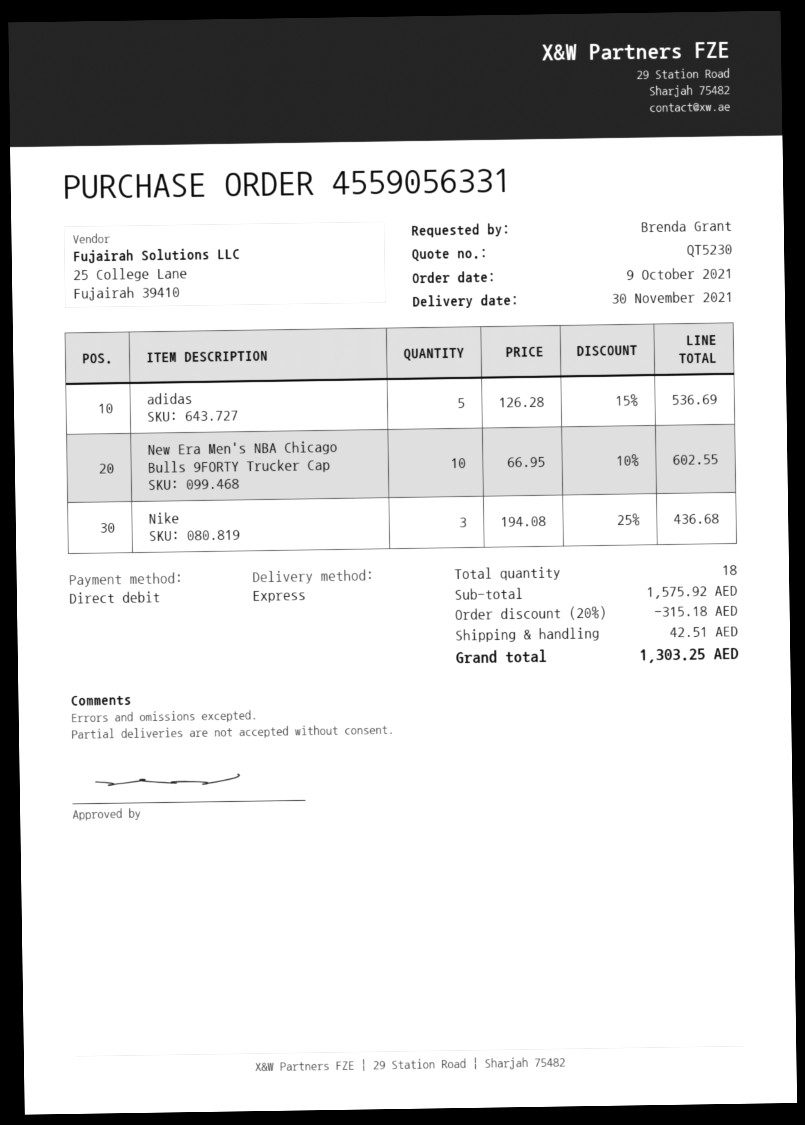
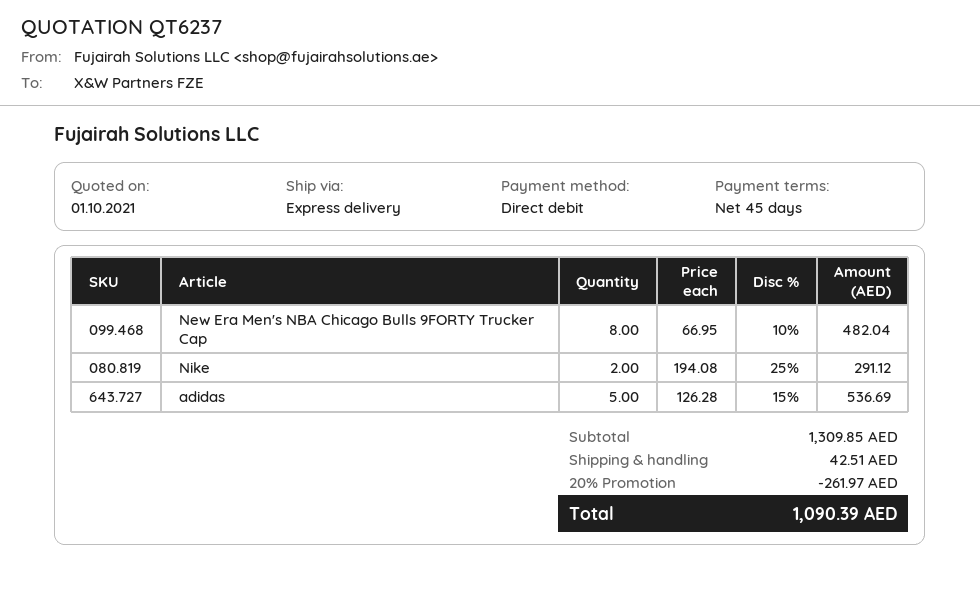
quote number: QT5230 -> QT6237
New Era Men's NBA Chicago Bulls 9FORTY Trucker Cap: 10 x 66.95 - 10% = 602.55 -> 8 x 66.95 - 10% = 482.04
Nike: 3 x 194.08 - 25% = 436.68 -> 2 x 194.08 - 25% = 291.12
subtotal: 1575.92 -> 1309.85
discount: 20% = 315.18 -> 20% = 261.97
total: 1303.25 -> 1090.39

